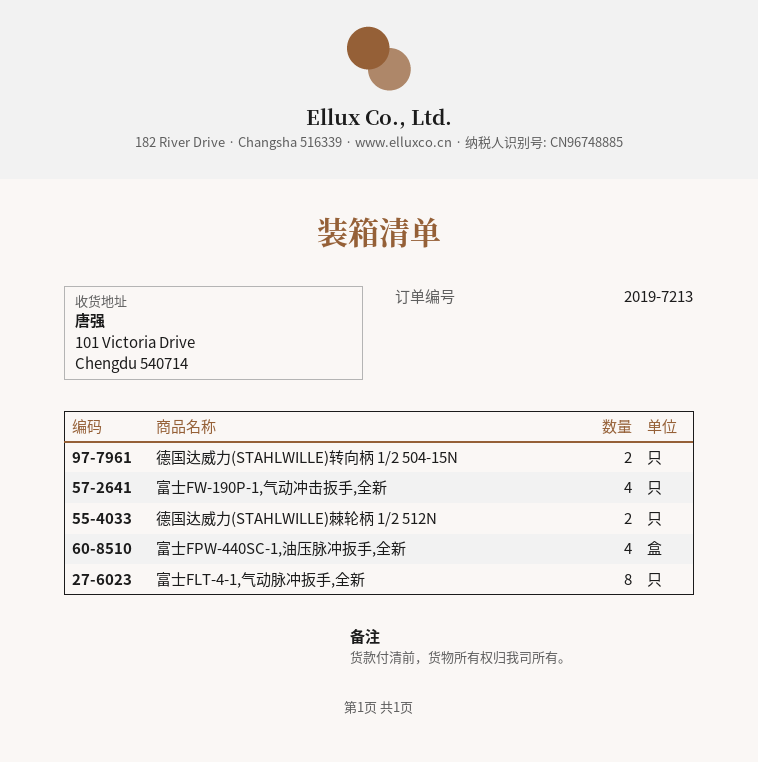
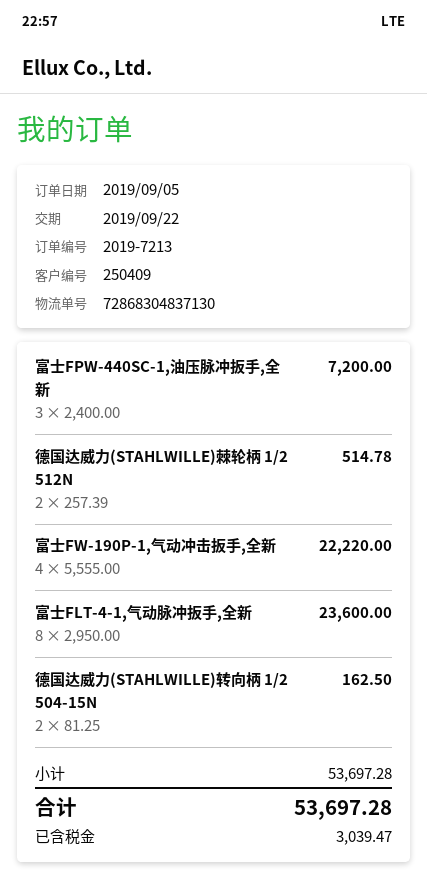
富士FPW-440SC-1,油压脉冲扳手,全新: 4 -> 3

